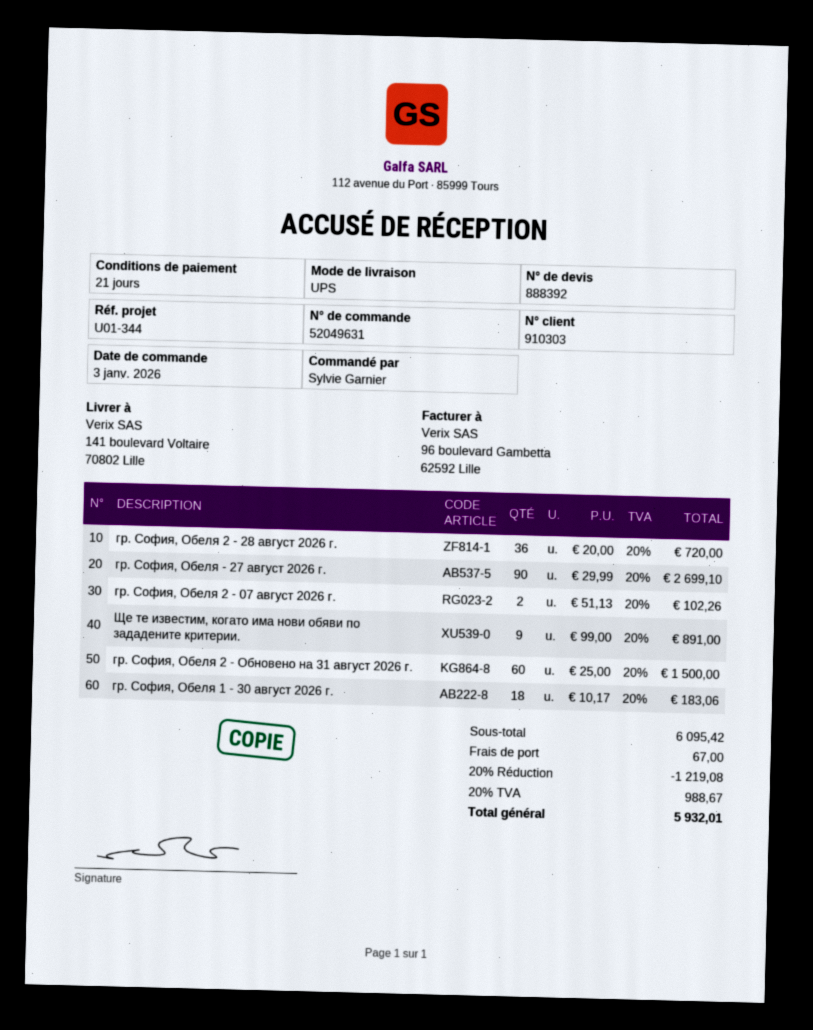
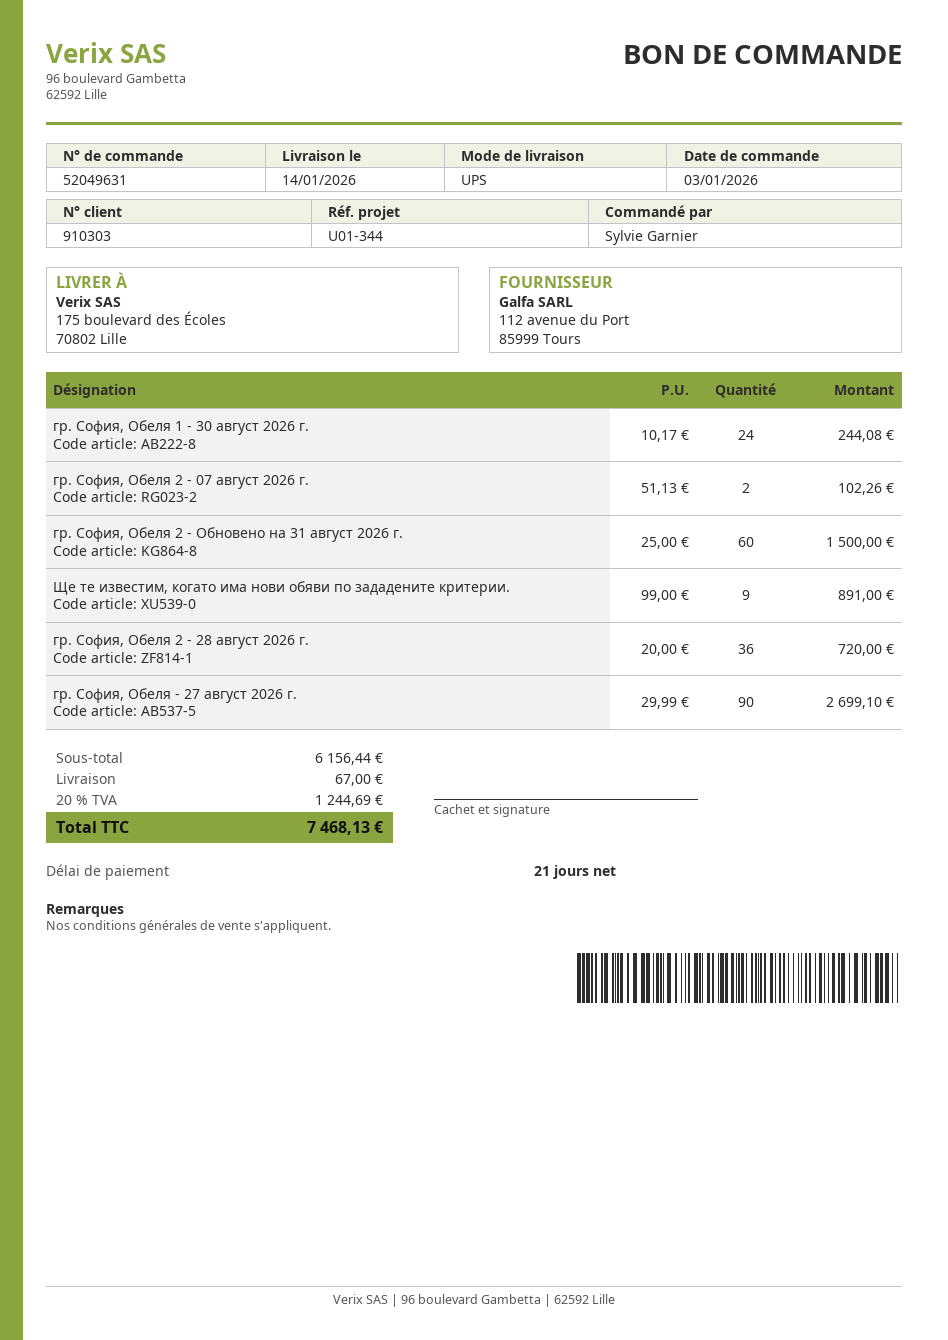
ship to: 141 boulevard Voltaire, 70802 Lille -> 175 boulevard des Écoles, 70802 Lille
гр. София, Обеля 1 - 30 август 2026 г.: 18 x 10.17 = 183.06 -> 24 x 10.17 = 244.08
subtotal: 6095.42 -> 6156.44
discount: 20% = 1219.08 -> none
tax: 20% = 988.67 -> 20% = 1244.69
total: 5932.01 -> 7468.13

